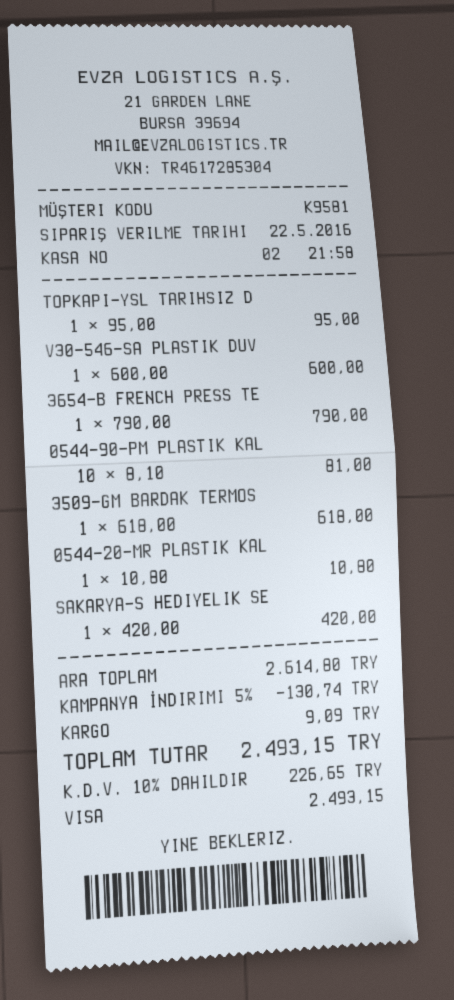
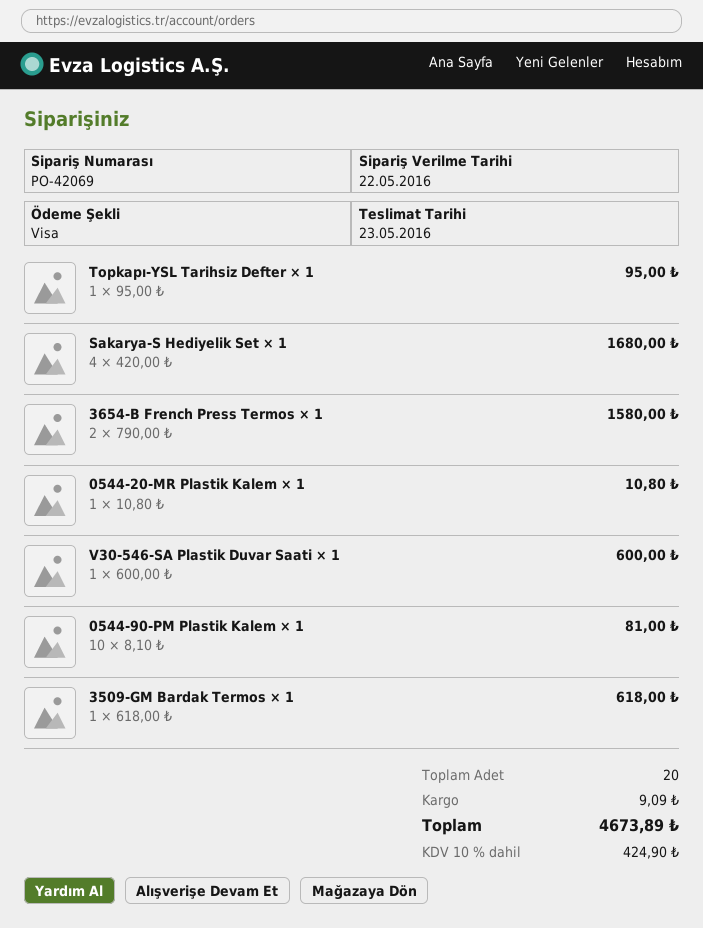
3654-B FRENCH PRESS TE: 1 x 790.00 = 790.00 -> 2 x 790.00 = 1580.00
SAKARYA-S HEDIYELIK SE: 1 x 420.00 = 420.00 -> 4 x 420.00 = 1680.00
discount: 5% = 130.74 -> none
tax: 10% = 226.65 -> 10% = 424.90
total: 2493.15 -> 4673.89

